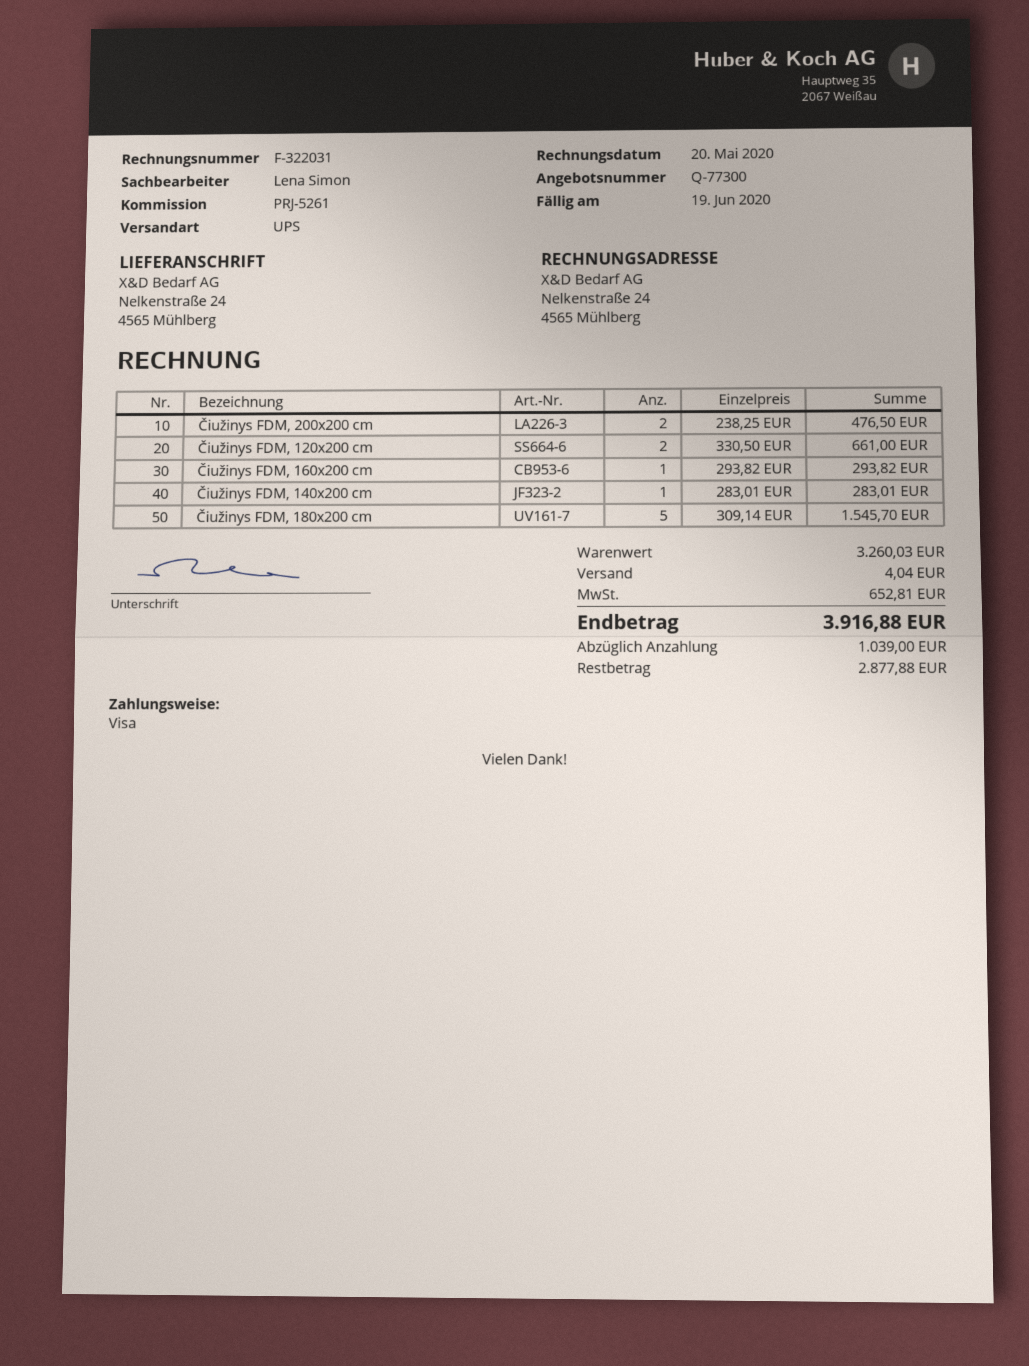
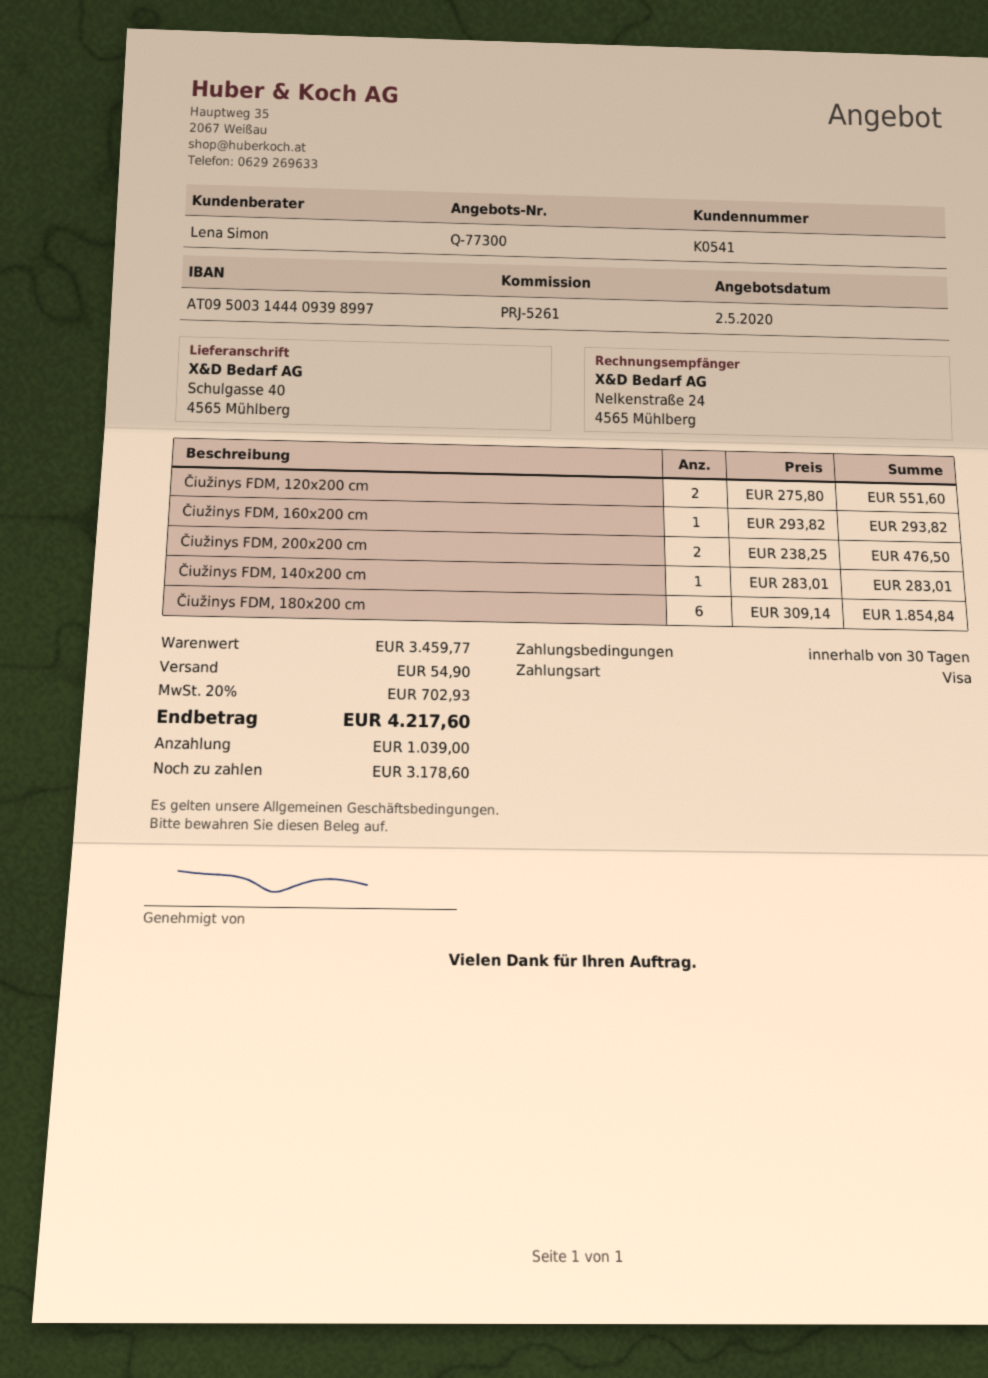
ship to: Nelkenstraße 24, 4565 Mühlberg -> Schulgasse 40, 4565 Mühlberg
Čiužinys FDM, 120x200 cm: 2 x 330.50 = 661.00 -> 2 x 275.80 = 551.60
Čiužinys FDM, 180x200 cm: 5 x 309.14 = 1545.70 -> 6 x 309.14 = 1854.84
subtotal: 3260.03 -> 3459.77
shipping: 4.04 -> 54.90
tax: 652.81 -> 702.93
total: 3916.88 -> 4217.60
balance: 2877.88 -> 3178.60

